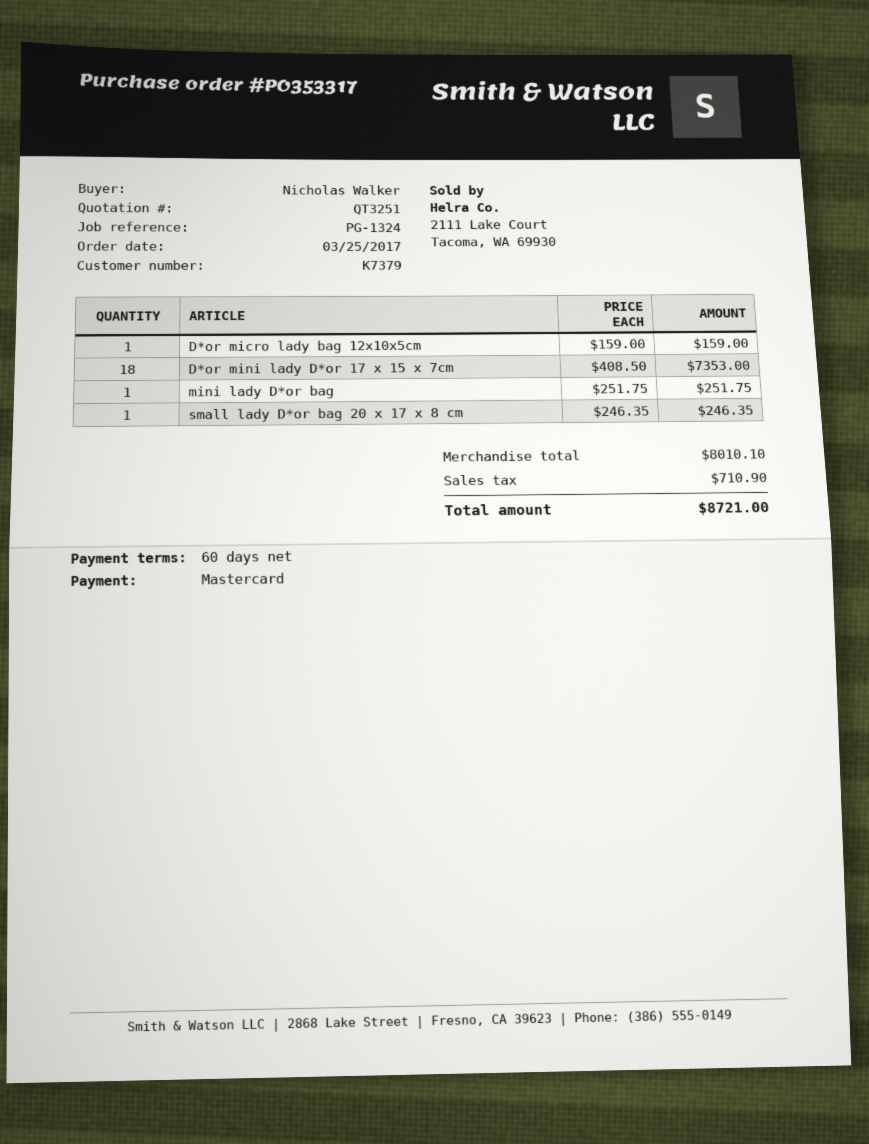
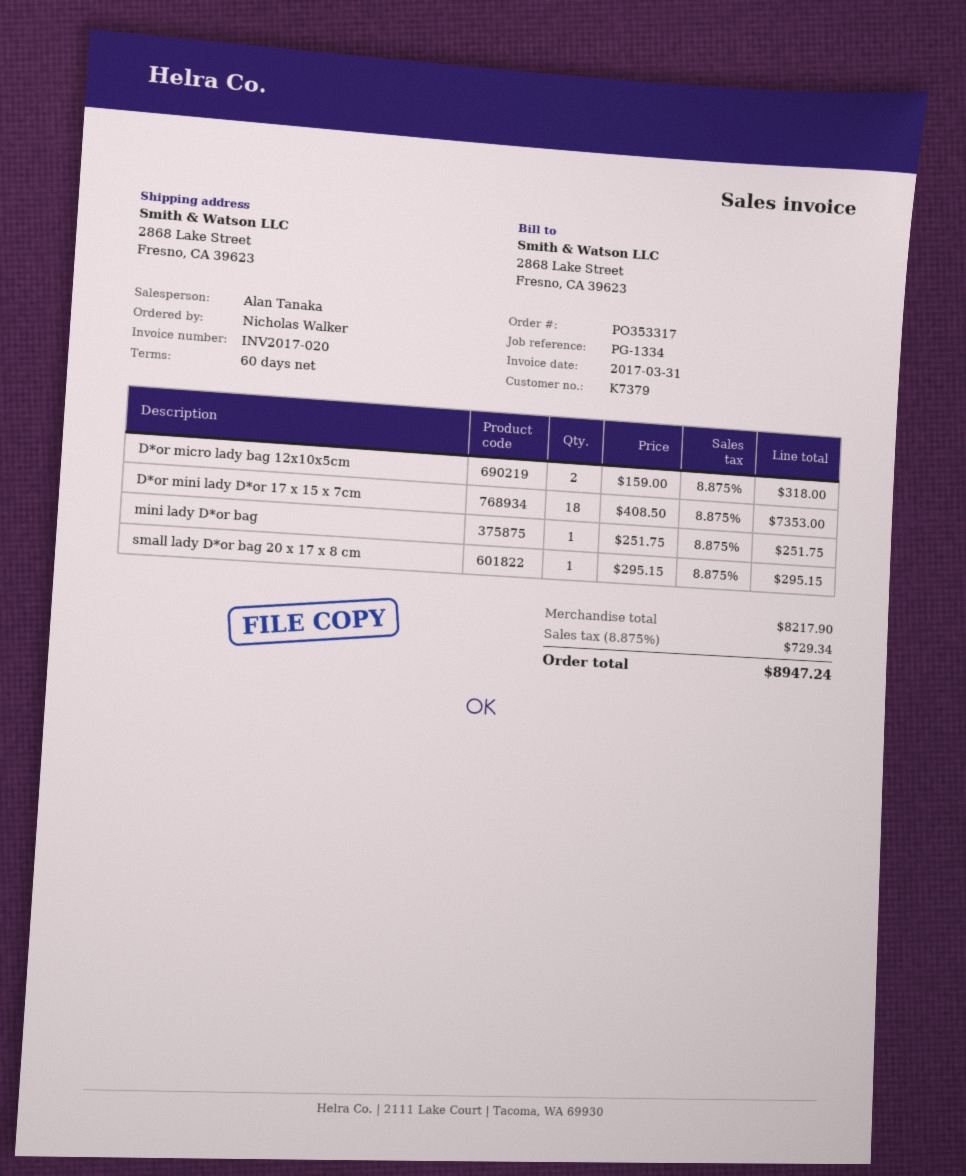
reference: PG-1324 -> PG-1334
D*or micro lady bag 12x10x5cm: 1 x 159.00 = 159.00 -> 2 x 159.00 = 318.00
small lady D*or bag 20 x 17 x 8 cm: 1 x 246.35 = 246.35 -> 1 x 295.15 = 295.15
subtotal: 8010.10 -> 8217.90
tax: 710.90 -> 729.34
total: 8721.00 -> 8947.24

